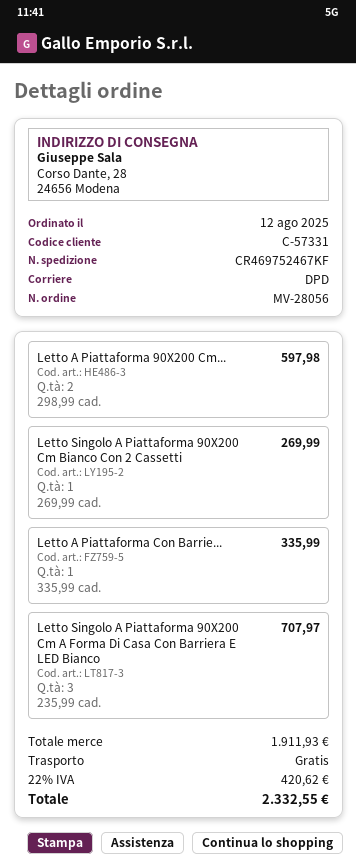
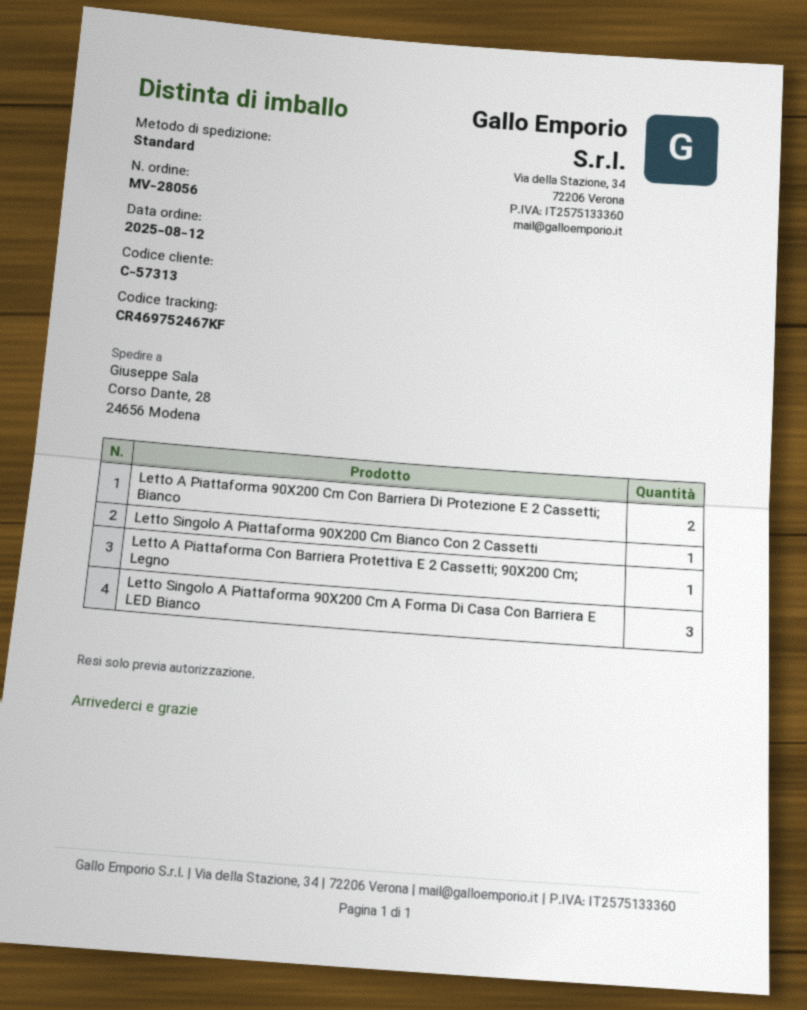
customer number: C-57331 -> C-57313
shipping method: DPD -> standard

